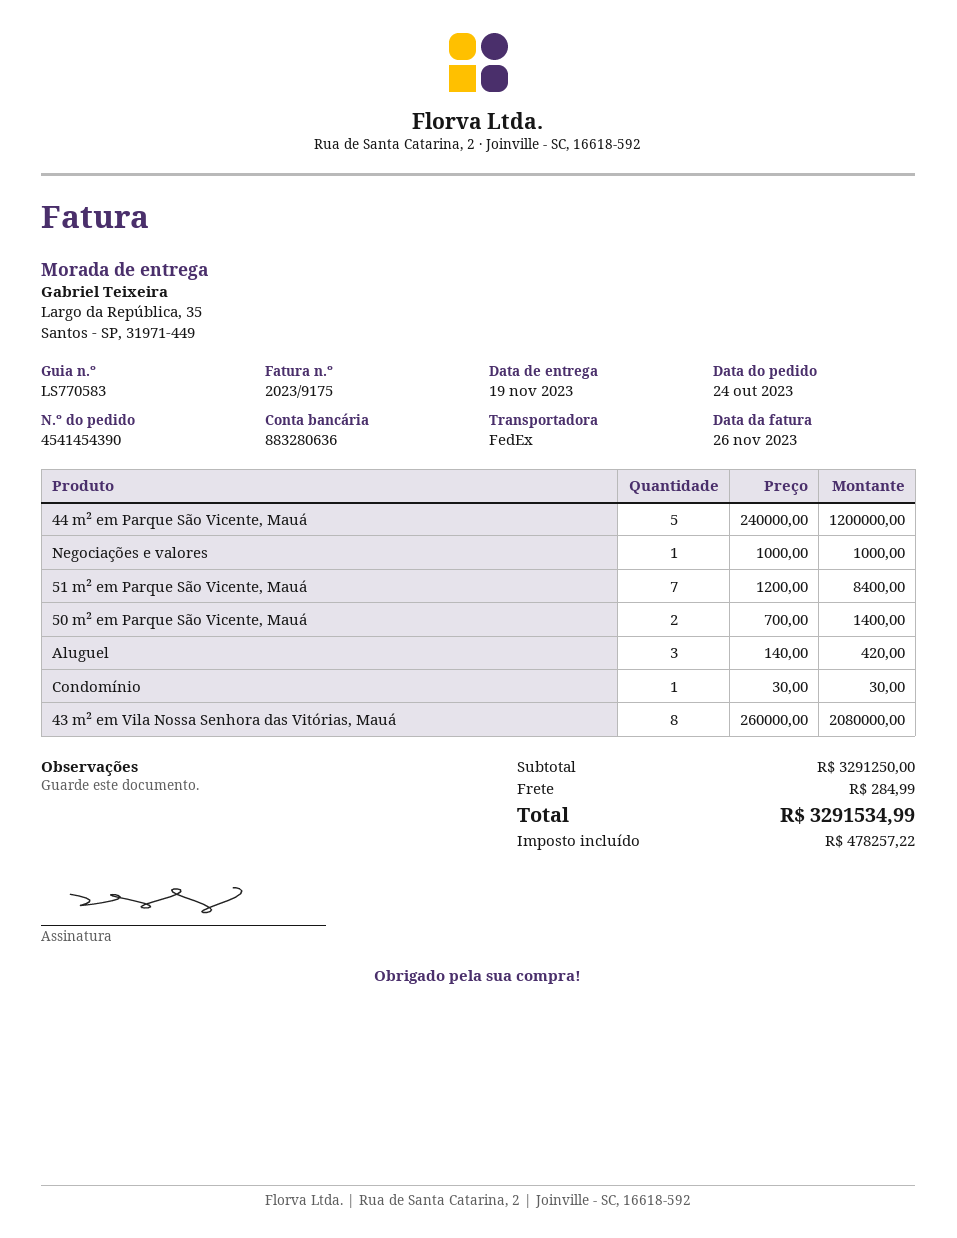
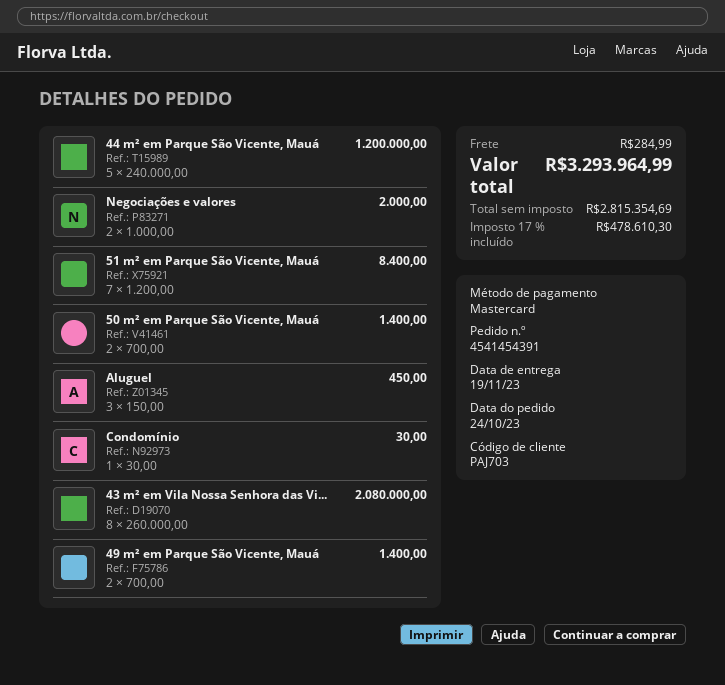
order number: 4541454390 -> 4541454391
Negociações e valores: 1 x 1000.00 = 1000.00 -> 2 x 1000.00 = 2000.00
Aluguel: 3 x 140.00 = 420.00 -> 3 x 150.00 = 450.00
49 m² em Parque São Vicente, Mauá: none -> 2 x 700.00 = 1400.00
tax: 478257.22 -> 478610.30
total: 3291534.99 -> 3293964.99

